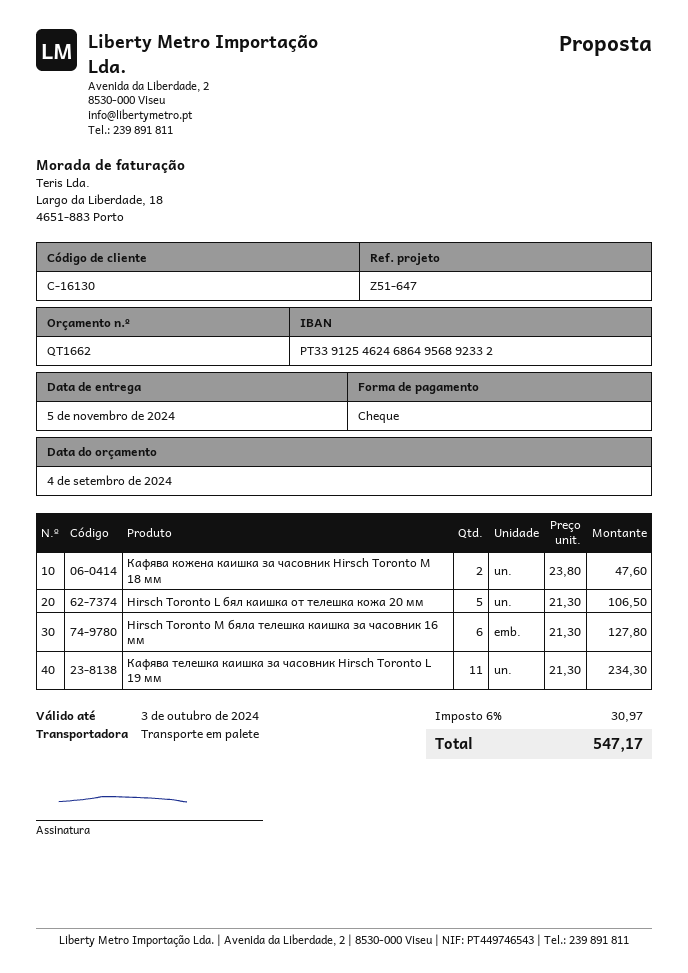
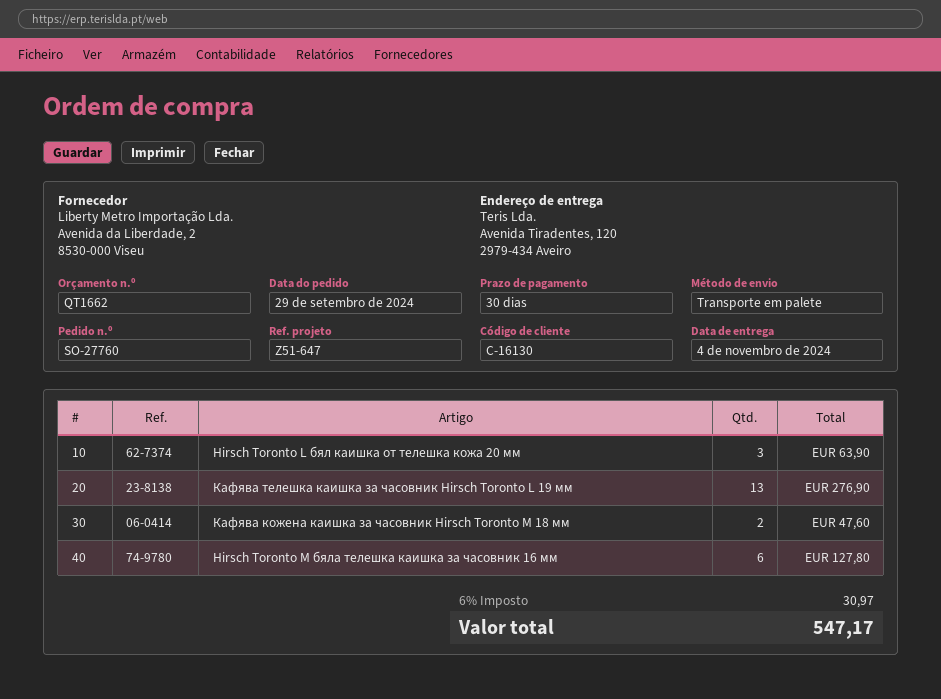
delivery date: 2024-11-05 -> 2024-11-04
Hirsch Toronto L бял каишка от телешка кожа 20 мм: 5 for 106.50 -> 3 for 63.90
Кафява телешка каишка за часовник Hirsch Toronto L 19 мм: 11 for 234.30 -> 13 for 276.90

